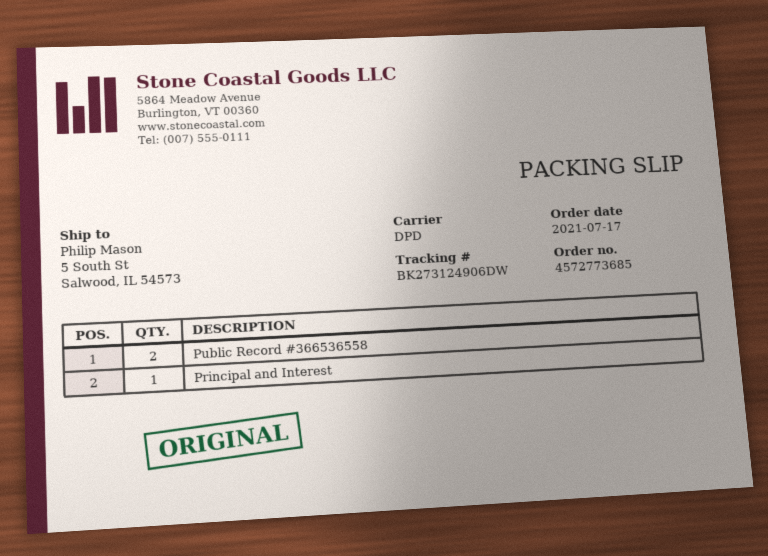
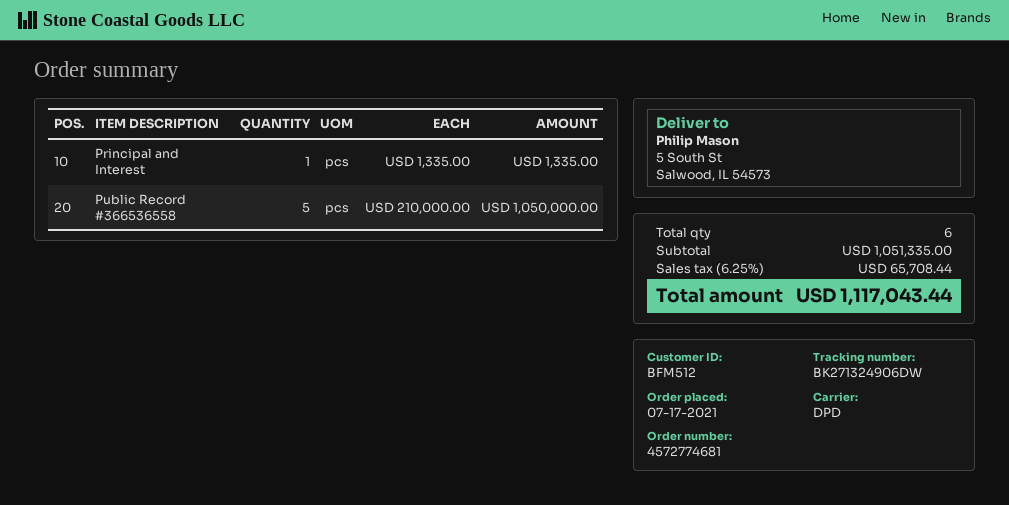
order number: 4572773685 -> 4572774681
tracking number: BK273124906DW -> BK271324906DW
Public Record #366536558: 2 -> 5

